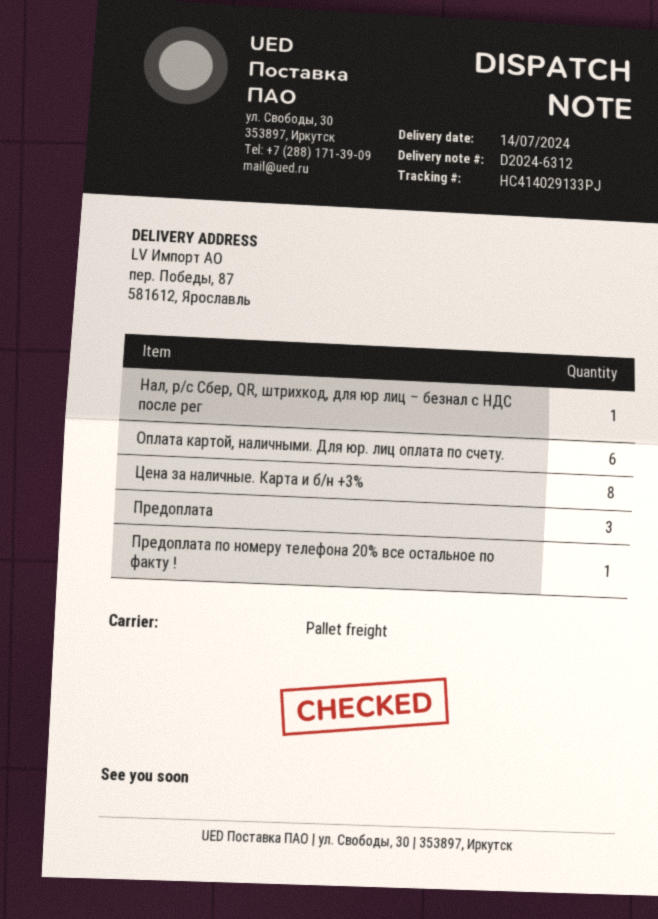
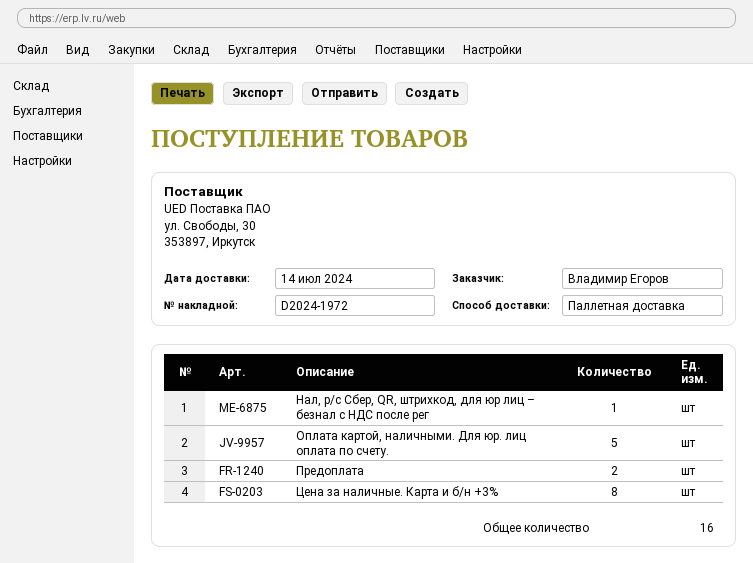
delivery note number: D2024-6312 -> D2024-1972
Оплата картой, наличными. Для юр. лиц оплата по счету.: 6 -> 5
Предоплата: 3 -> 2
Предоплата по номеру телефона 20% все остальное по факту !: 1 -> none

